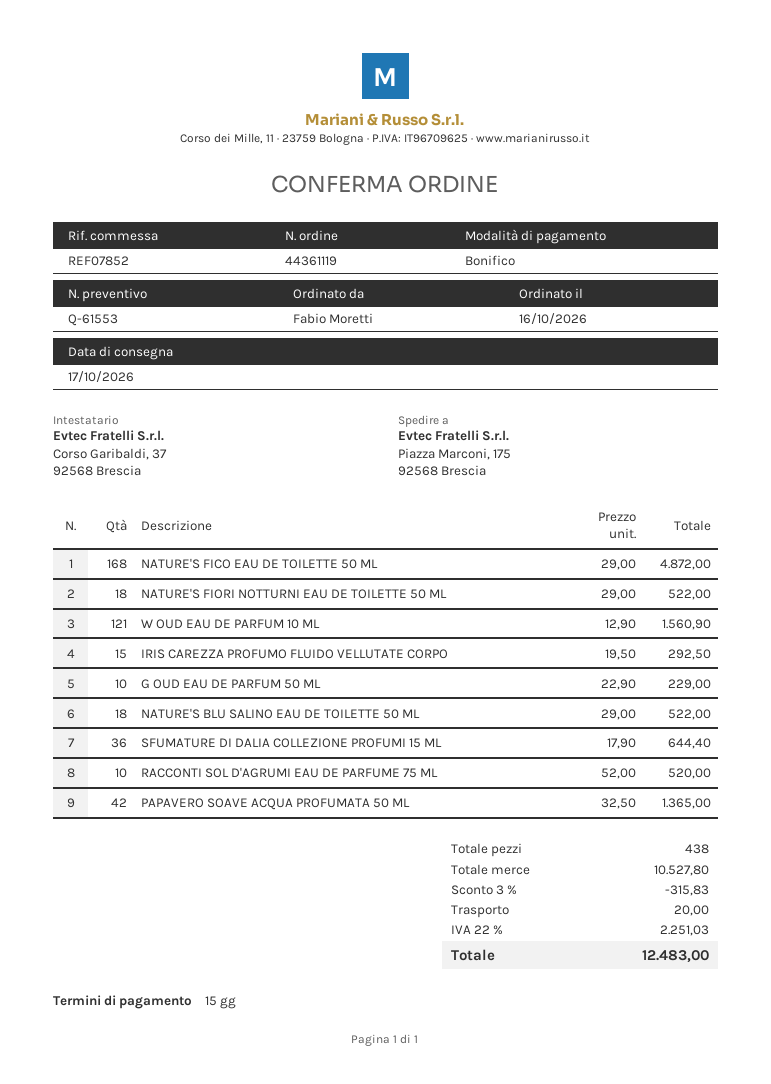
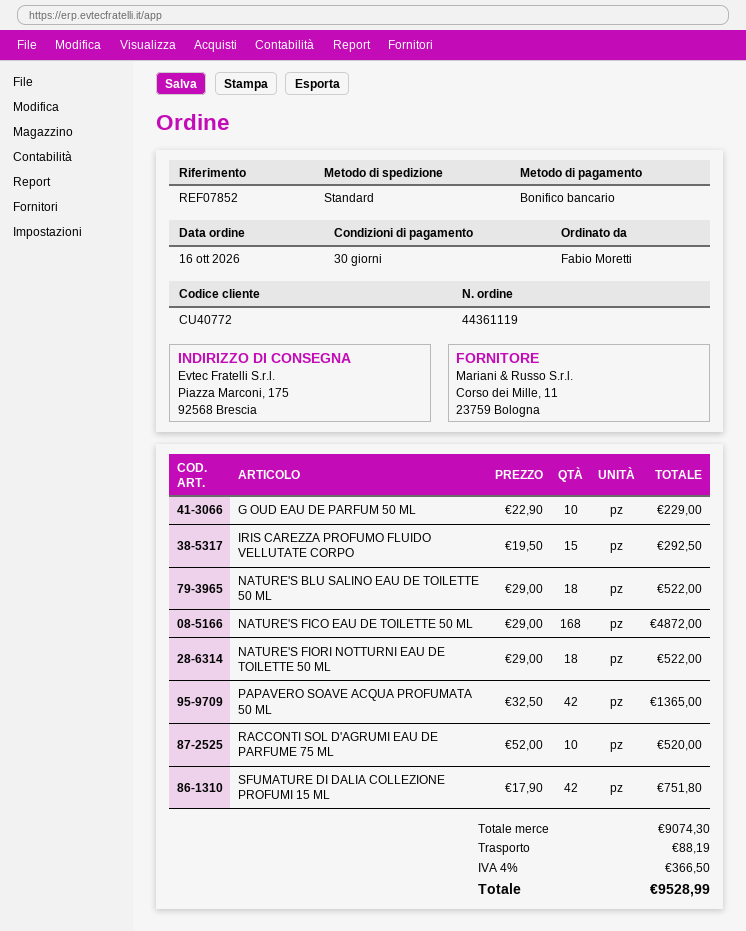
payment terms: 15 days -> 30 days
W OUD EAU DE PARFUM 10 ML: 121 x 12.90 = 1560.90 -> none
SFUMATURE DI DALIA COLLEZIONE PROFUMI 15 ML: 36 x 17.90 = 644.40 -> 42 x 17.90 = 751.80
subtotal: 10527.80 -> 9074.30
discount: 3% = 315.83 -> none
shipping: 20.00 -> 88.19
tax: 22% = 2251.03 -> 4% = 366.50
total: 12483.00 -> 9528.99

